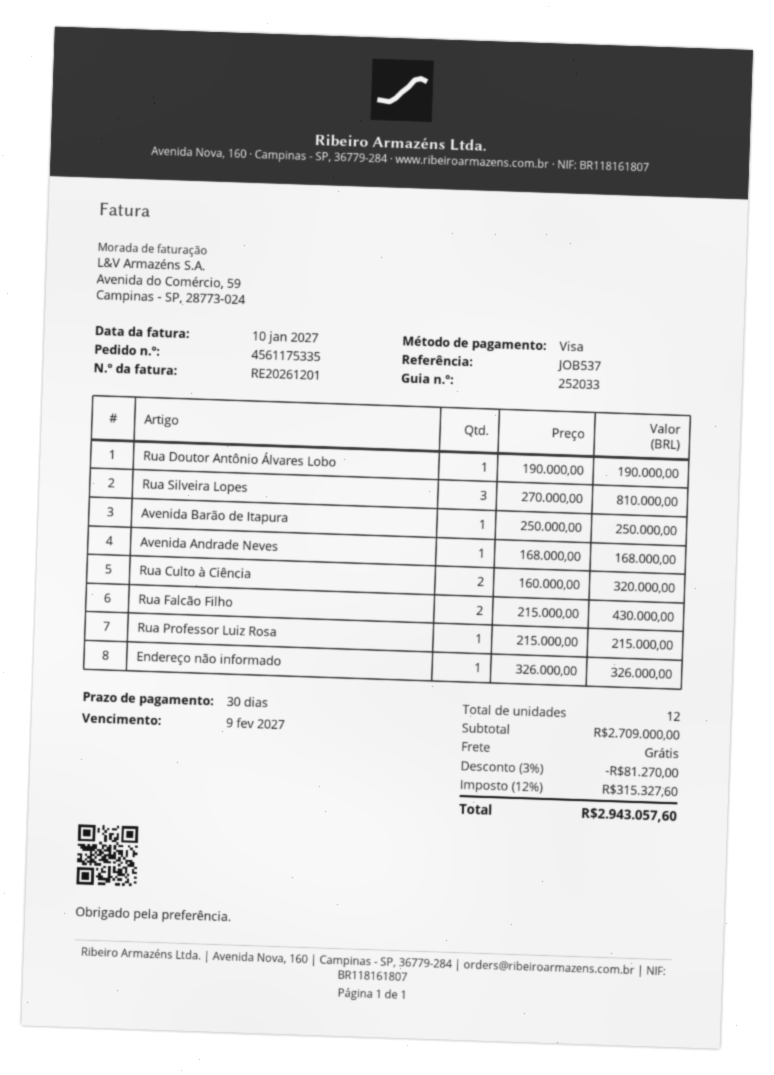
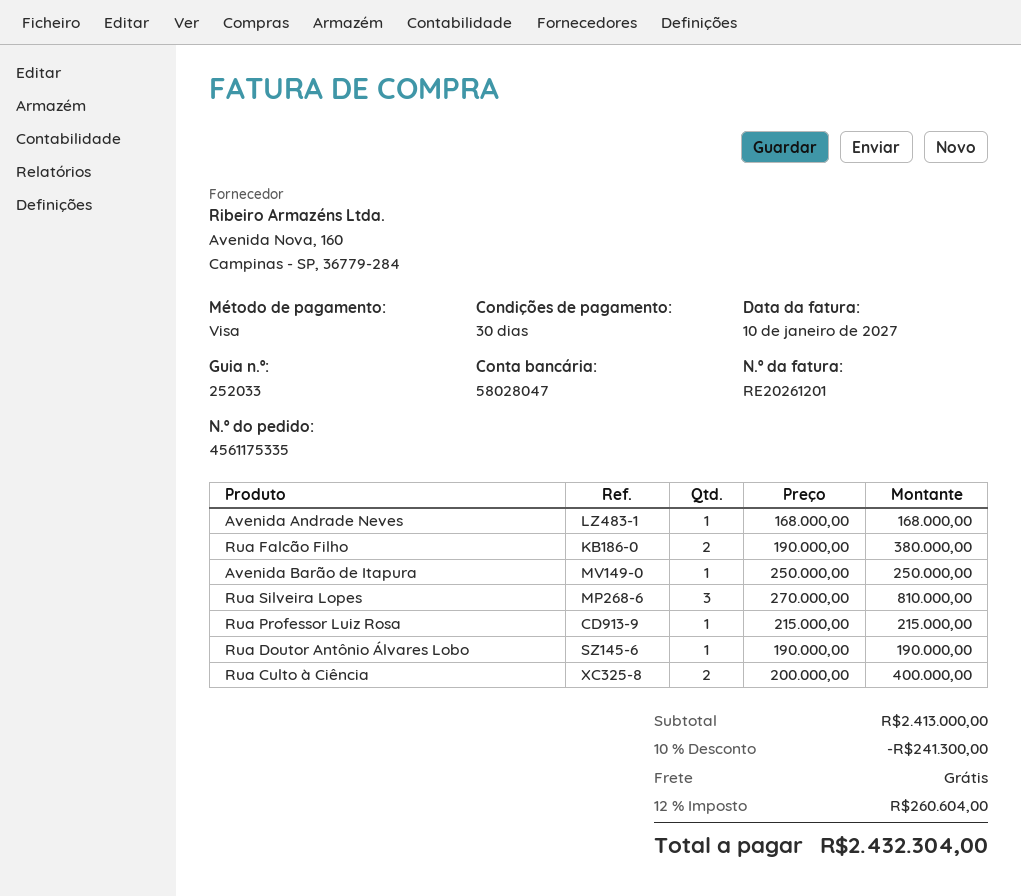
Rua Culto à Ciência: 2 x 160000.00 = 320000.00 -> 2 x 200000.00 = 400000.00
Rua Falcão Filho: 2 x 215000.00 = 430000.00 -> 2 x 190000.00 = 380000.00
Endereço não informado: 1 x 326000.00 = 326000.00 -> none
subtotal: 2709000.00 -> 2413000.00
discount: 3% = 81270.00 -> 10% = 241300.00
tax: 12% = 315327.60 -> 12% = 260604.00
total: 2943057.60 -> 2432304.00

